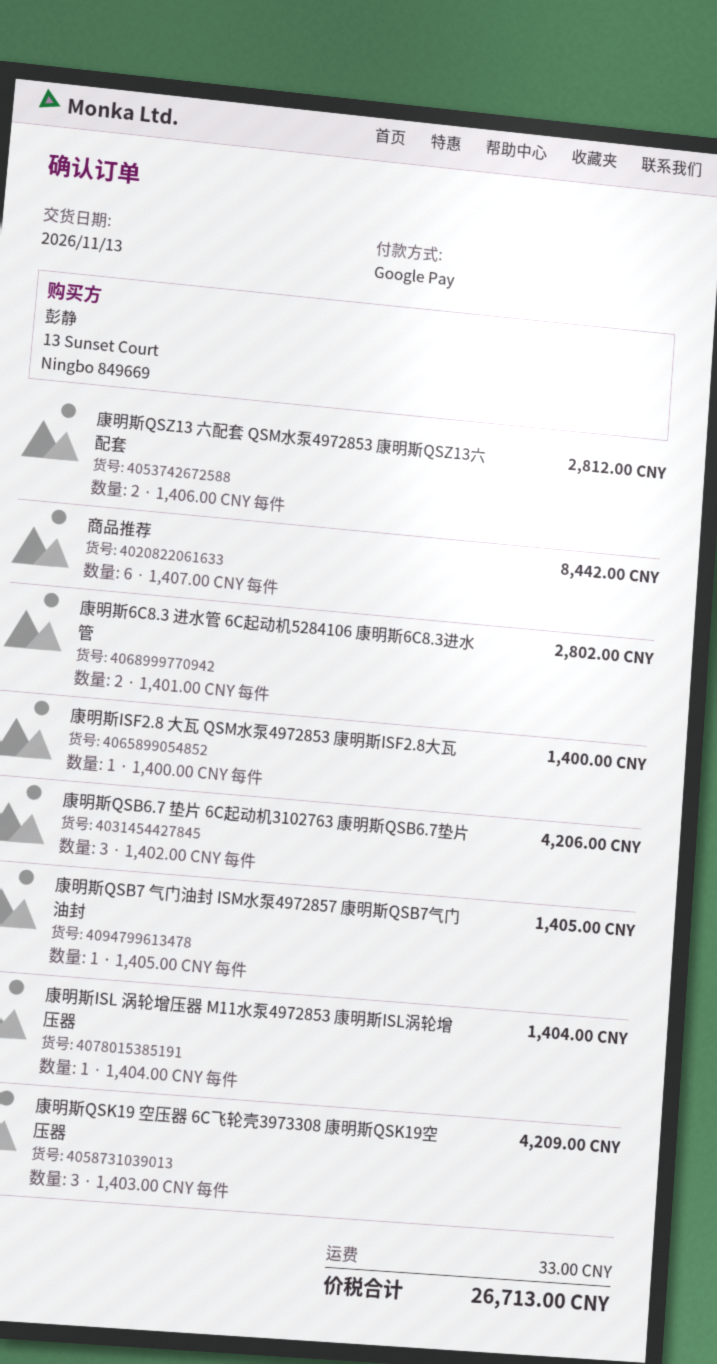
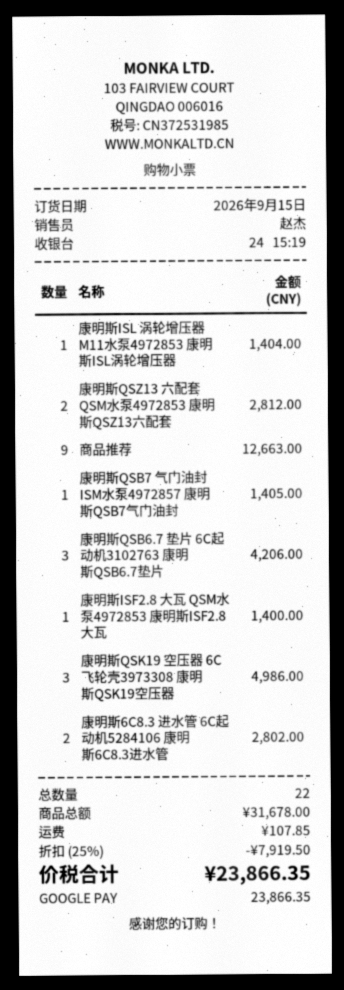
商品推荐: 6 for 8442.00 -> 9 for 12663.00
康明斯QSK19 空压器 6C飞轮壳3973308 康明斯QSK19空压器: 3 for 4209.00 -> 3 for 4986.00
discount: none -> 25% = 7919.50
shipping: 33.00 -> 107.85
total: 26713.00 -> 23866.35

